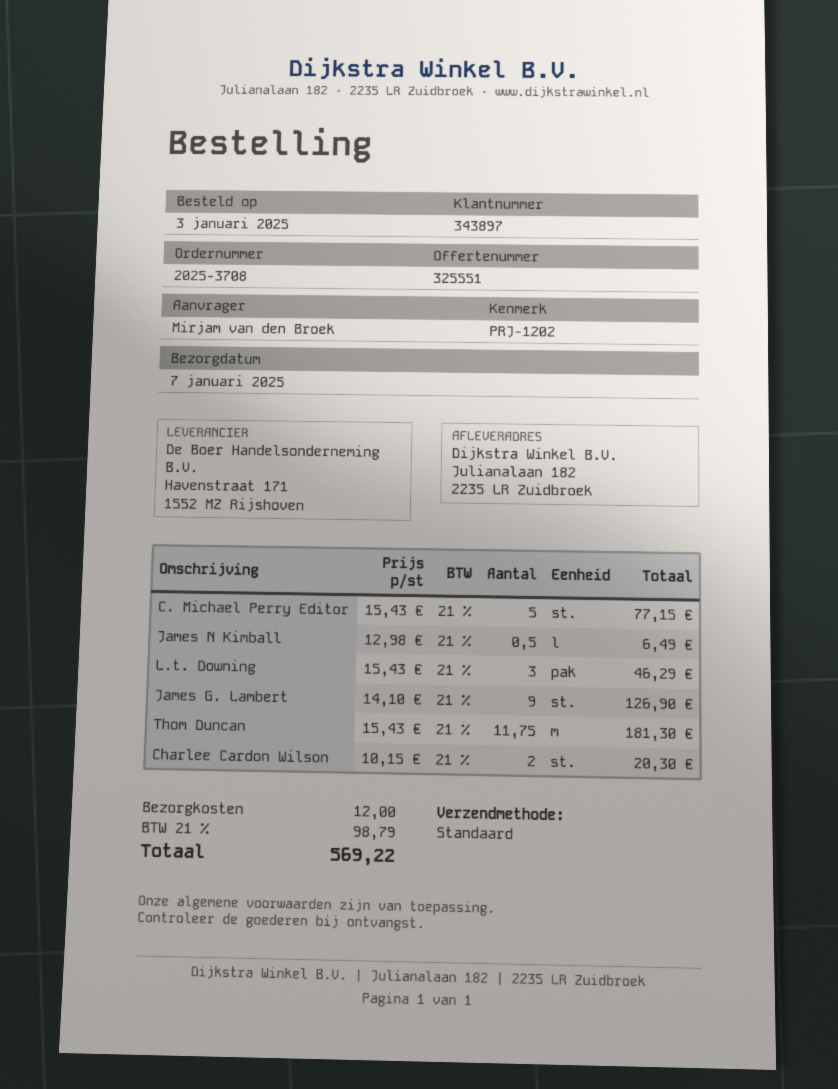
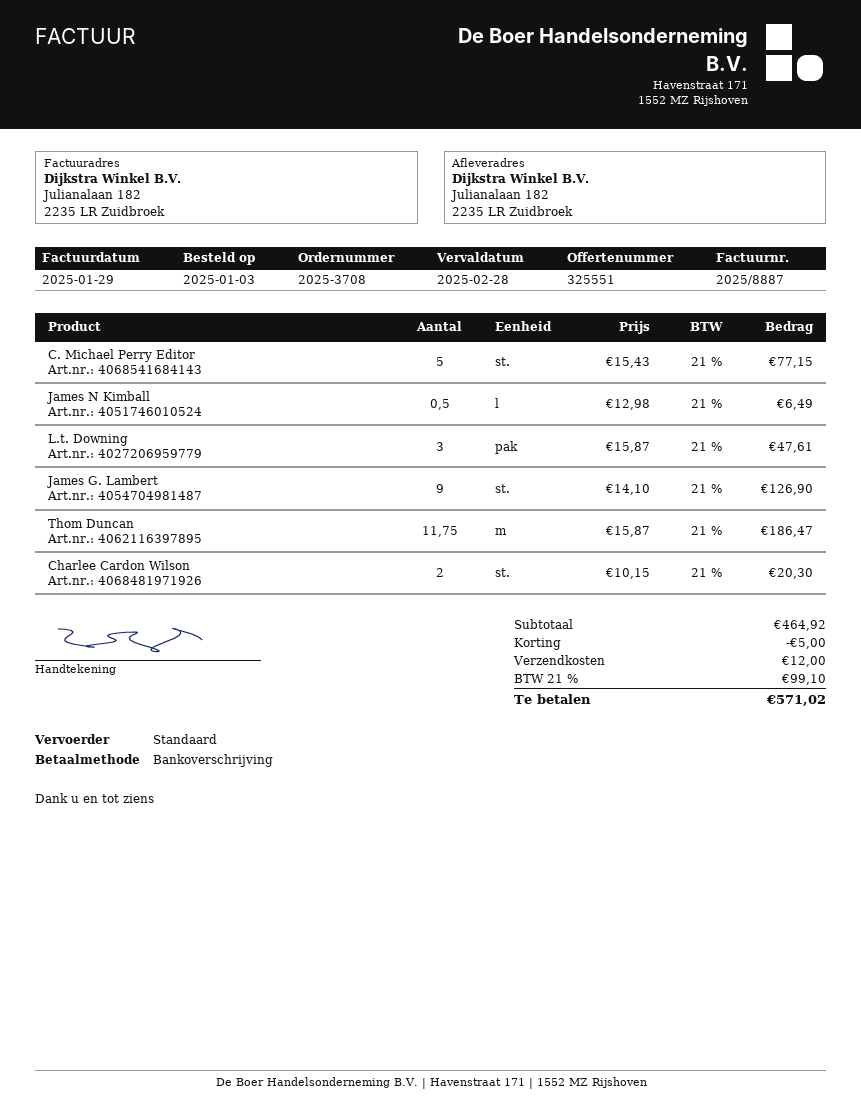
L.t. Downing: 3 x 15.43 = 46.29 -> 3 x 15.87 = 47.61
Thom Duncan: 11.75 x 15.43 = 181.30 -> 11.75 x 15.87 = 186.47
discount: none -> 5.00
tax: 21% = 98.79 -> 21% = 99.10
total: 569.22 -> 571.02

